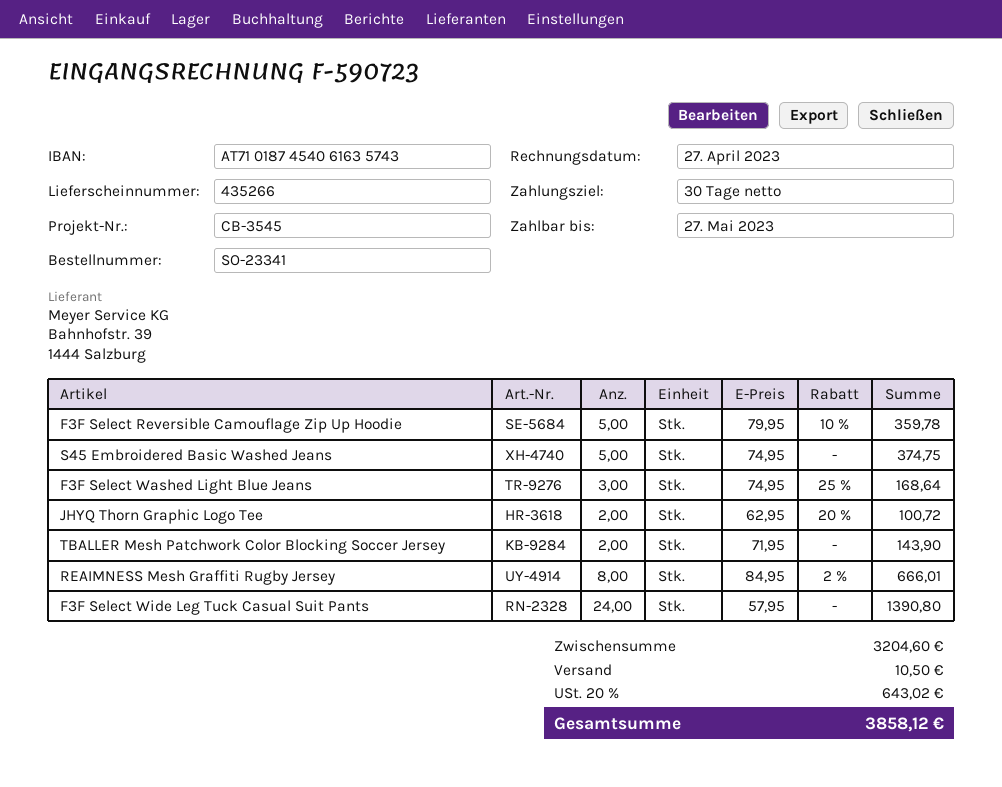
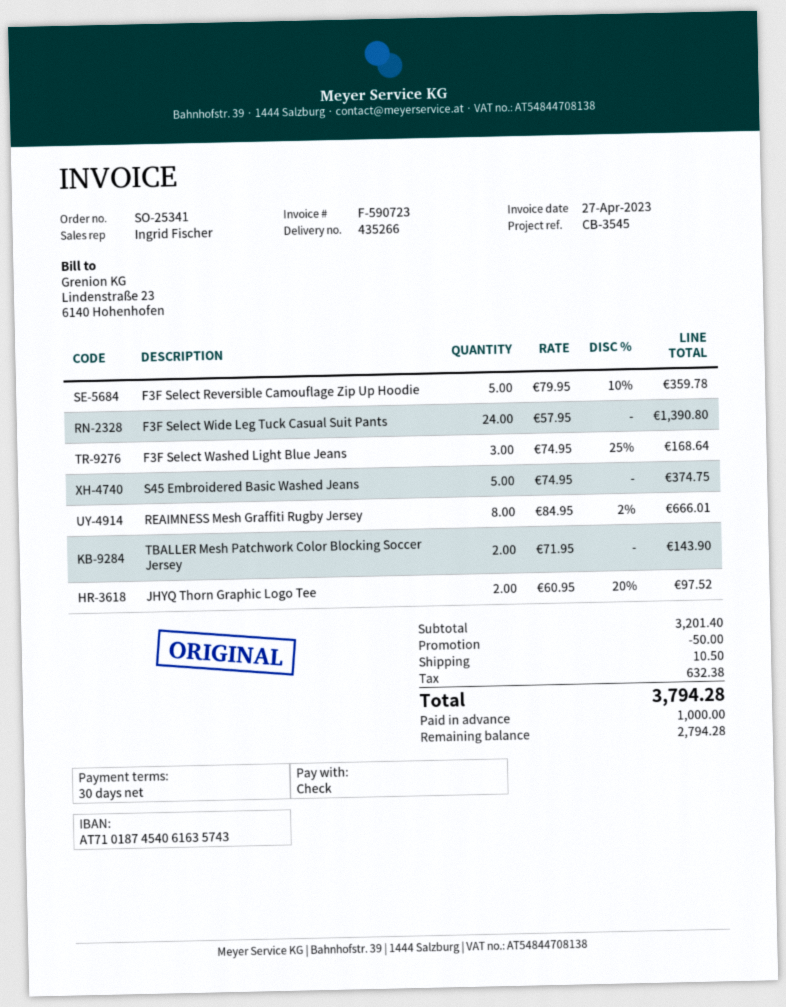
order number: SO-23341 -> SO-25341
JHYQ Thorn Graphic Logo Tee: 2 x 62.95 - 20% = 100.72 -> 2 x 60.95 - 20% = 97.52
subtotal: 3204.60 -> 3201.40
discount: none -> 50.00
tax: 643.02 -> 632.38
total: 3858.12 -> 3794.28

